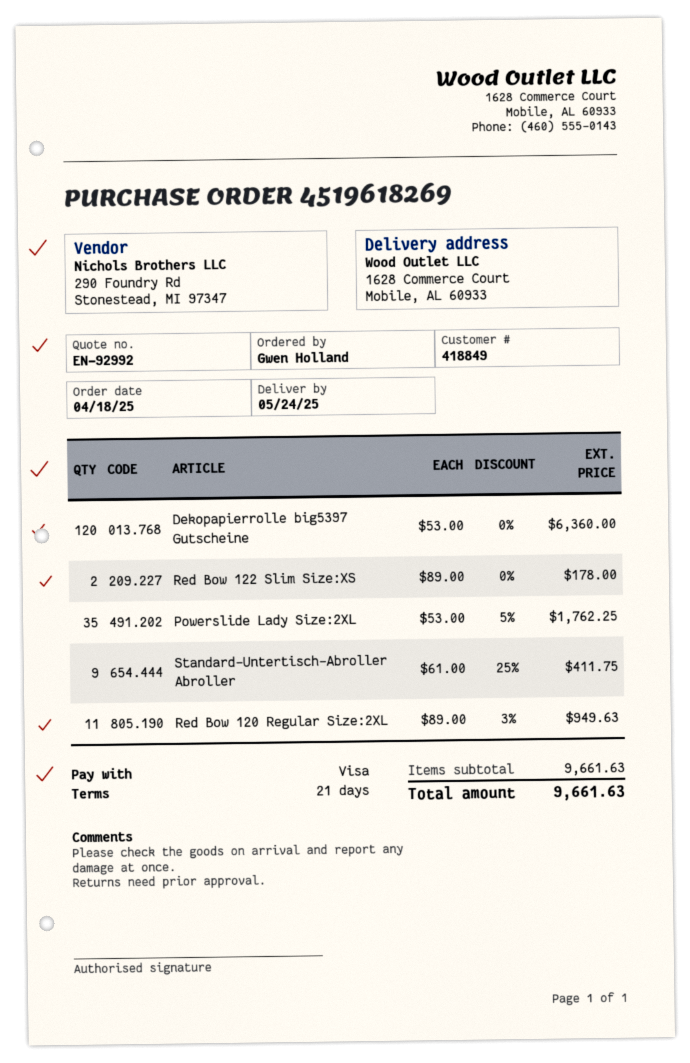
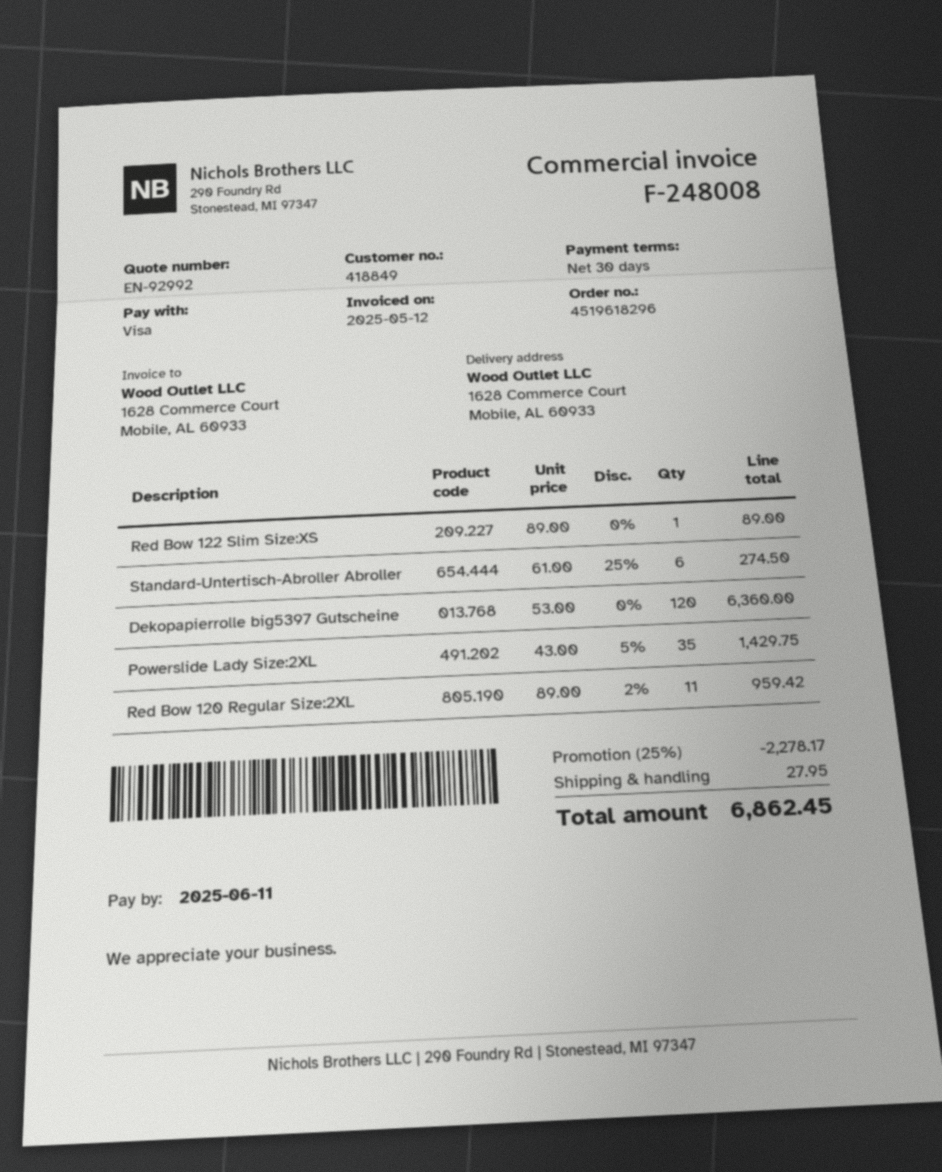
order number: 4519618269 -> 4519618296
payment terms: 21 days -> 30 days
Red Bow 122 Slim Size:XS: 2 x 89.00 = 178.00 -> 1 x 89.00 = 89.00
Powerslide Lady Size:2XL: 35 x 53.00 - 5% = 1762.25 -> 35 x 43.00 - 5% = 1429.75
Standard-Untertisch-Abroller Abroller: 9 x 61.00 - 25% = 411.75 -> 6 x 61.00 - 25% = 274.50
Red Bow 120 Regular Size:2XL: 11 x 89.00 - 3% = 949.63 -> 11 x 89.00 - 2% = 959.42
discount: none -> 25% = 2278.17
shipping: none -> 27.95
total: 9661.63 -> 6862.45

